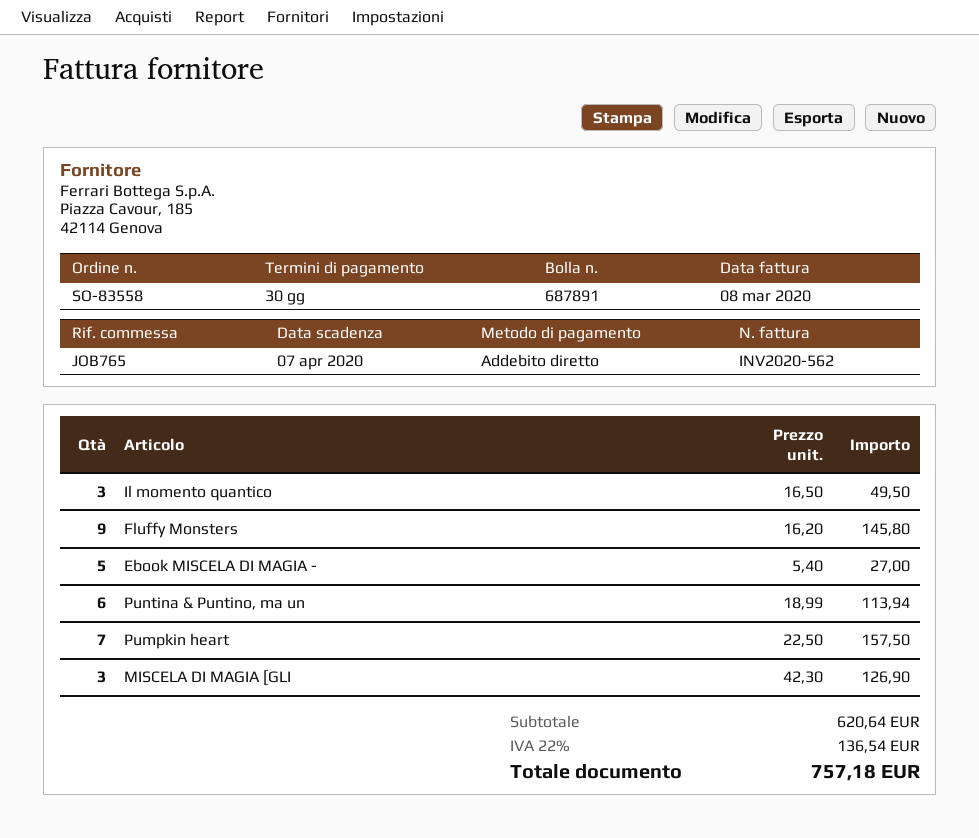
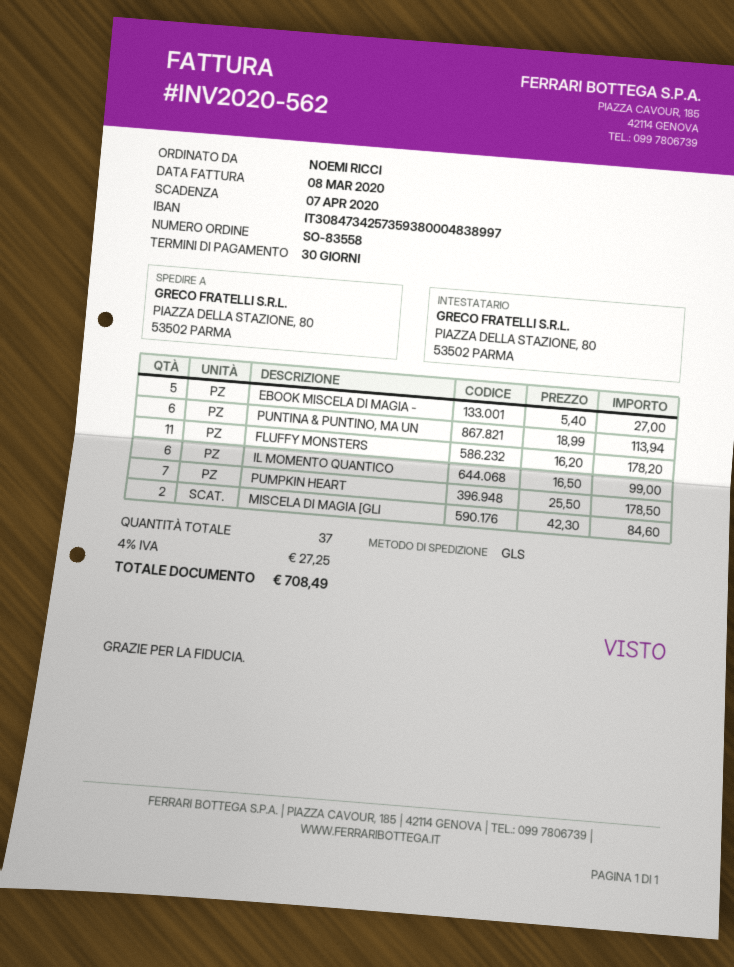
Il momento quantico: 3 x 16.50 = 49.50 -> 6 x 16.50 = 99.00
Fluffy Monsters: 9 x 16.20 = 145.80 -> 11 x 16.20 = 178.20
Pumpkin heart: 7 x 22.50 = 157.50 -> 7 x 25.50 = 178.50
MISCELA DI MAGIA [GLI: 3 x 42.30 = 126.90 -> 2 x 42.30 = 84.60
tax: 22% = 136.54 -> 4% = 27.25
total: 757.18 -> 708.49

